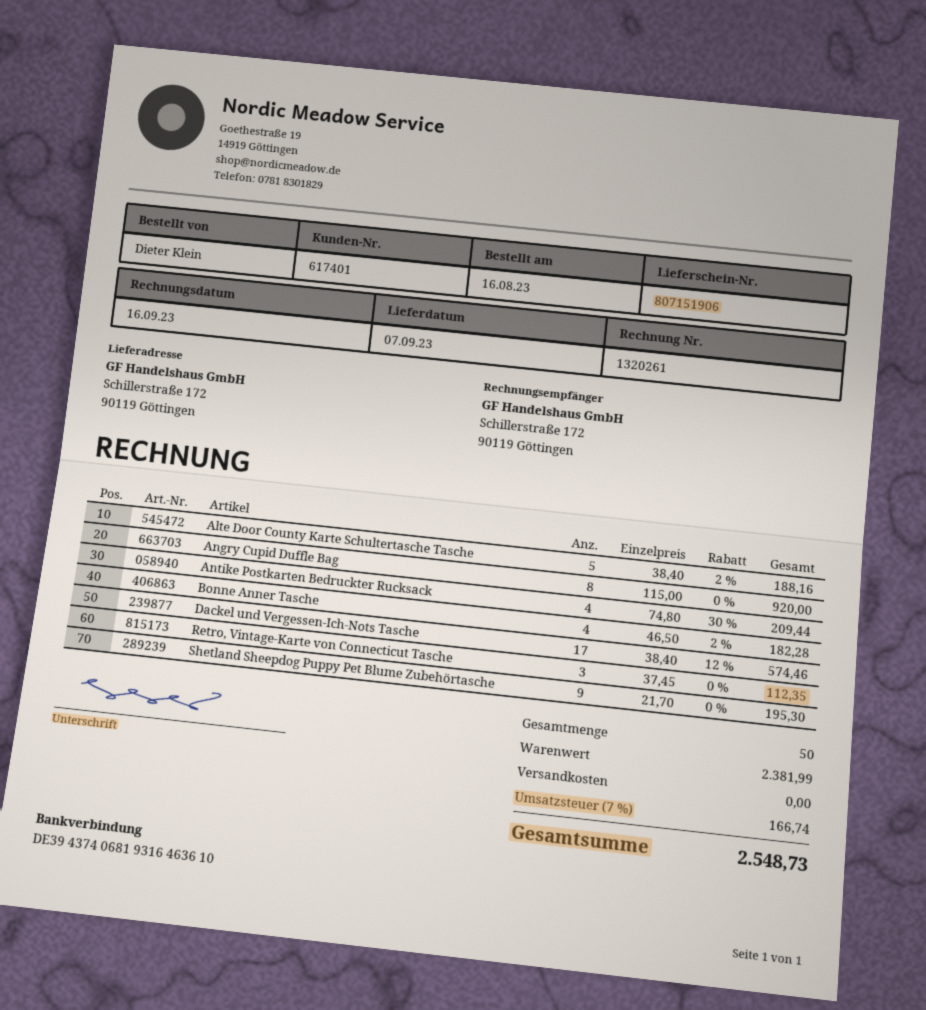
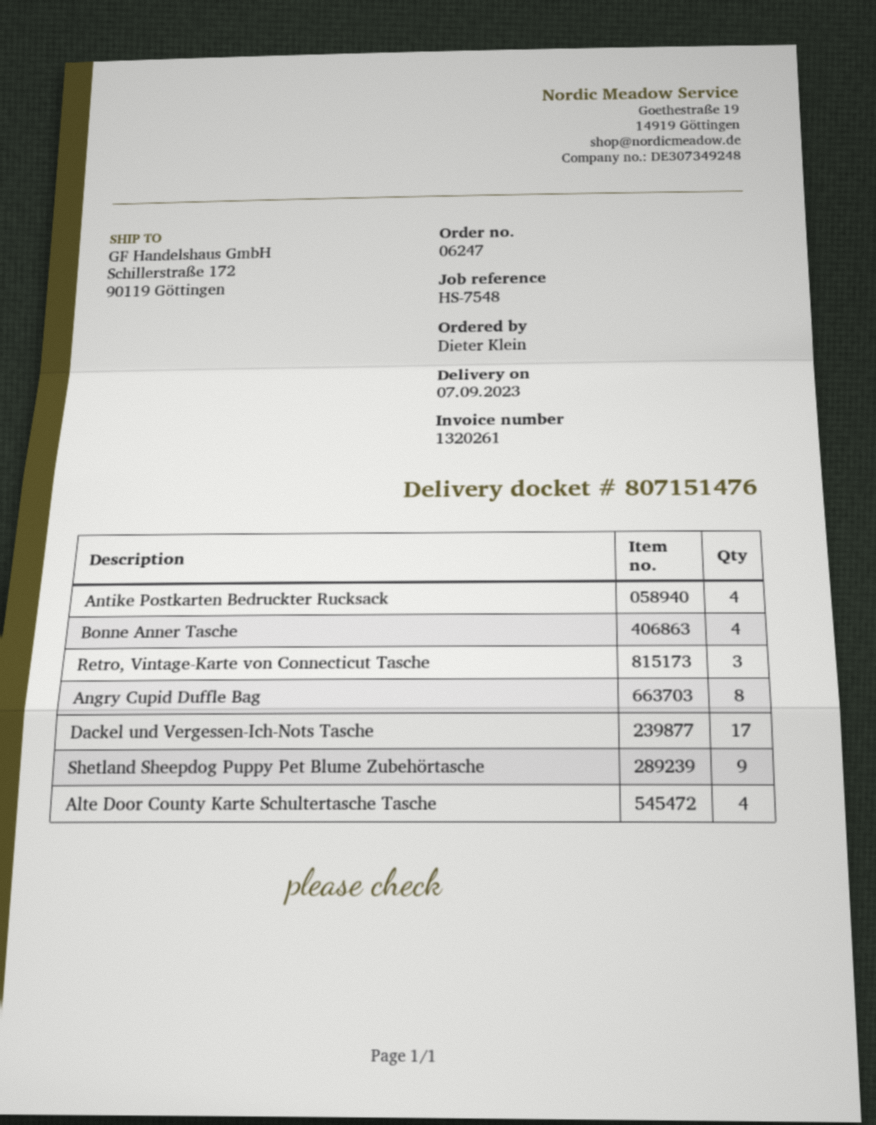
delivery note number: 807151906 -> 807151476
Alte Door County Karte Schultertasche Tasche: 5 -> 4

